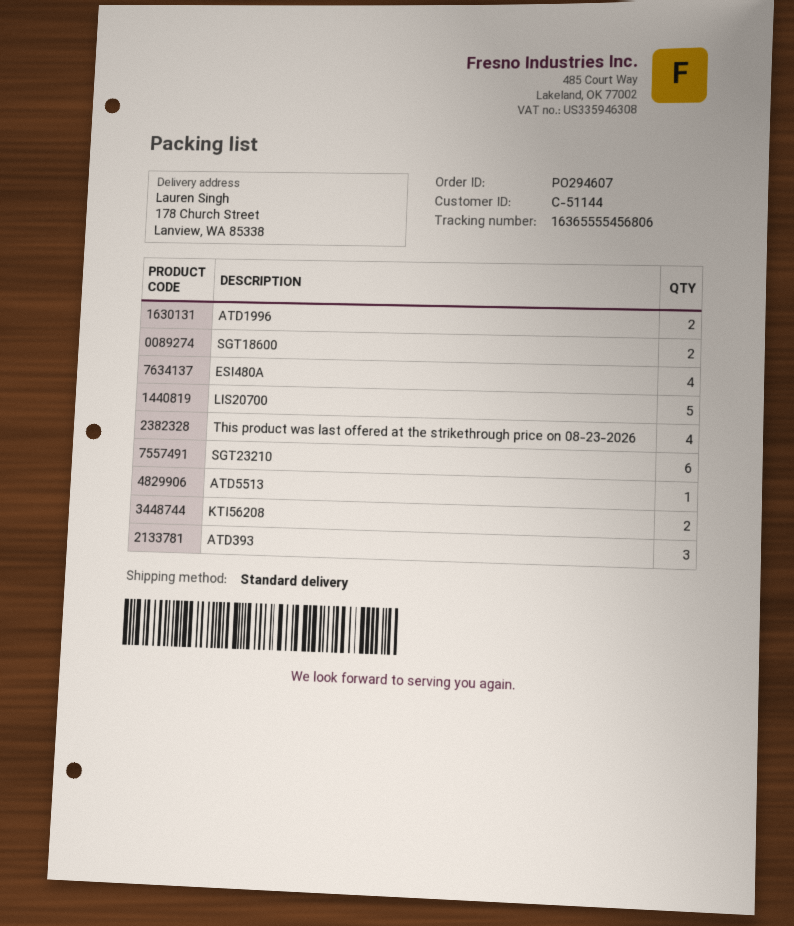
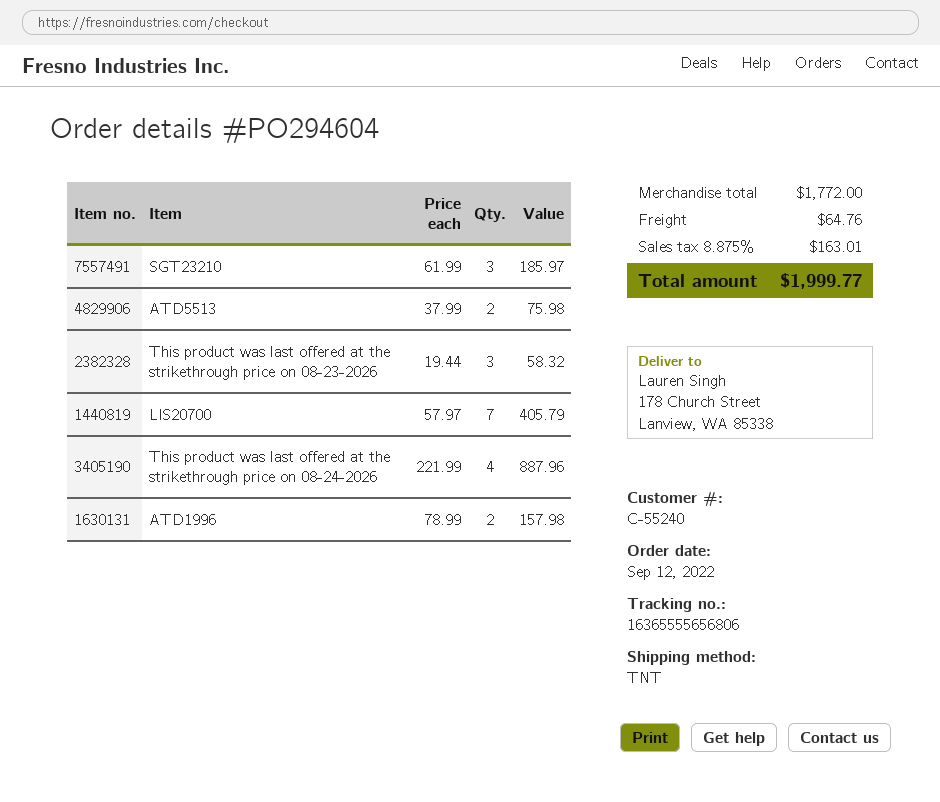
order number: PO294607 -> PO294604
customer number: C-51144 -> C-55240
shipping method: standard -> TNT
tracking number: 16365555456806 -> 16365555656806
SGT18600: 2 -> none
ESI480A: 4 -> none
LIS20700: 5 -> 7
This product was last offered at the strikethrough price on 08-23-2026: 4 -> 3
SGT23210: 6 -> 3
ATD5513: 1 -> 2
KTI56208: 2 -> none
ATD393: 3 -> none
This product was last offered at the strikethrough price on 08-24-2026: none -> 4

